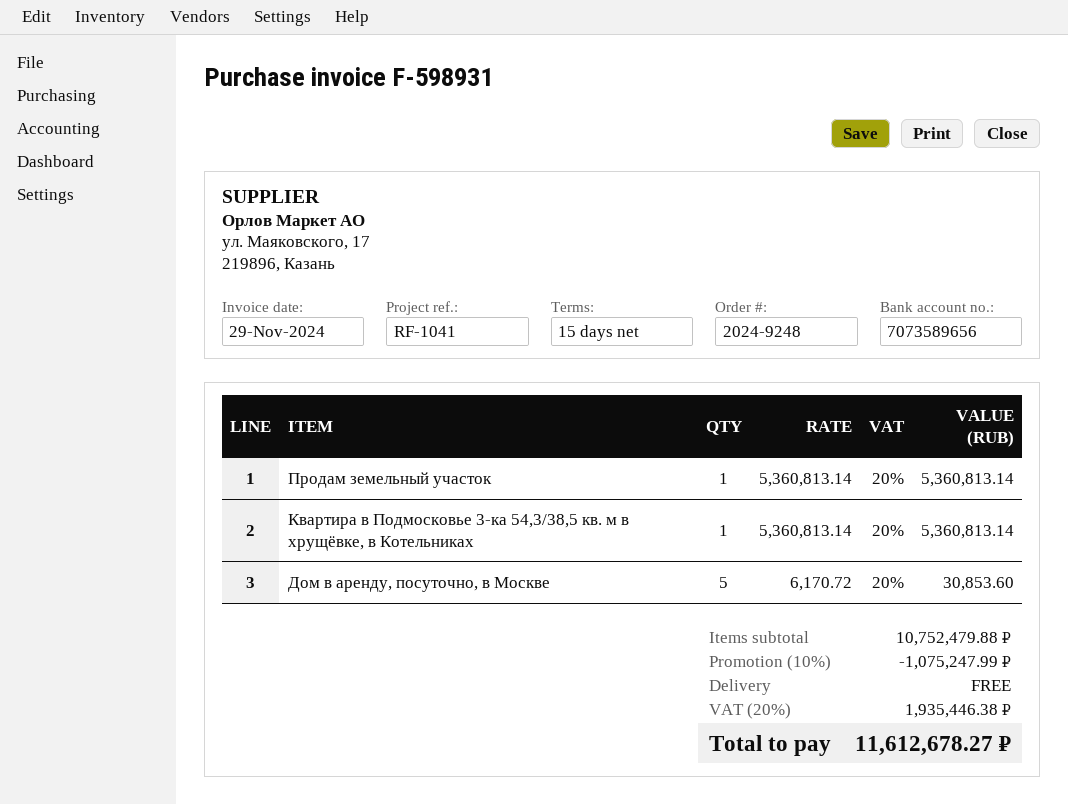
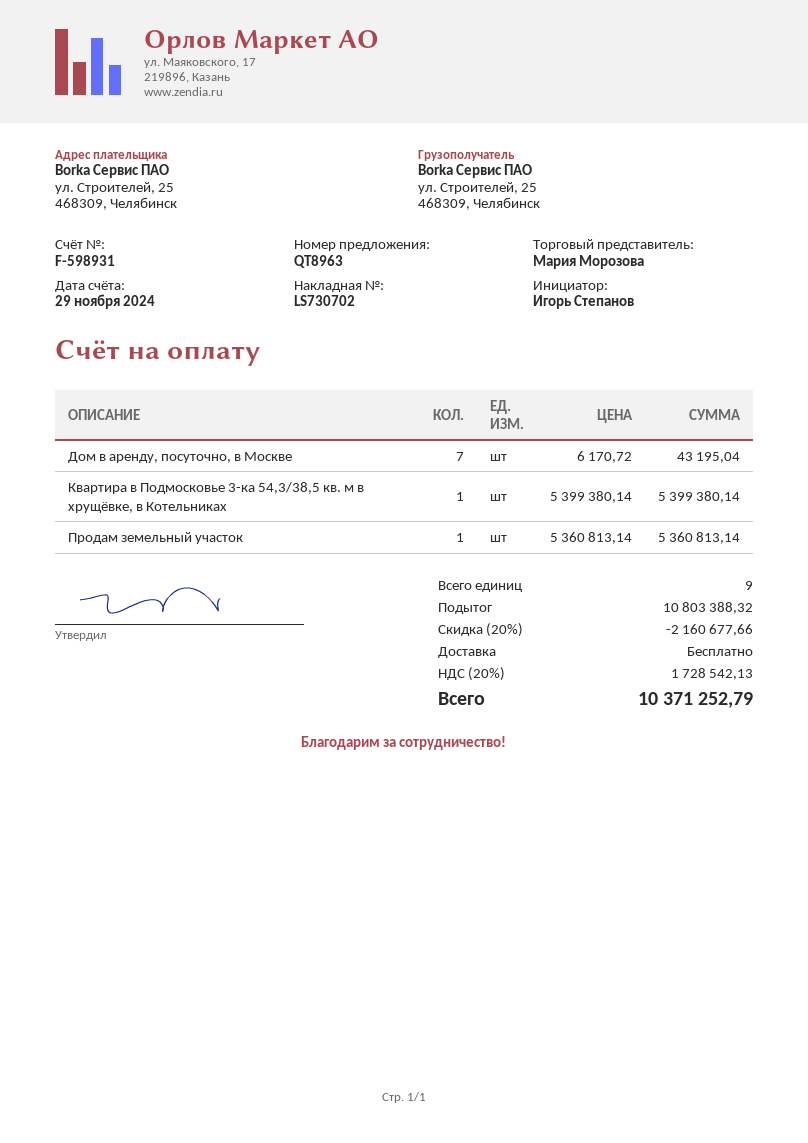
Квартира в Подмосковье 3-ка 54,3/38,5 кв. м в хрущёвке, в Котельниках: 1 x 5360813.14 = 5360813.14 -> 1 x 5399380.14 = 5399380.14
Дом в аренду, посуточно, в Москве: 5 x 6170.72 = 30853.60 -> 7 x 6170.72 = 43195.04
subtotal: 10752479.88 -> 10803388.32
discount: 10% = 1075247.99 -> 20% = 2160677.66
tax: 20% = 1935446.38 -> 20% = 1728542.13
total: 11612678.27 -> 10371252.79

